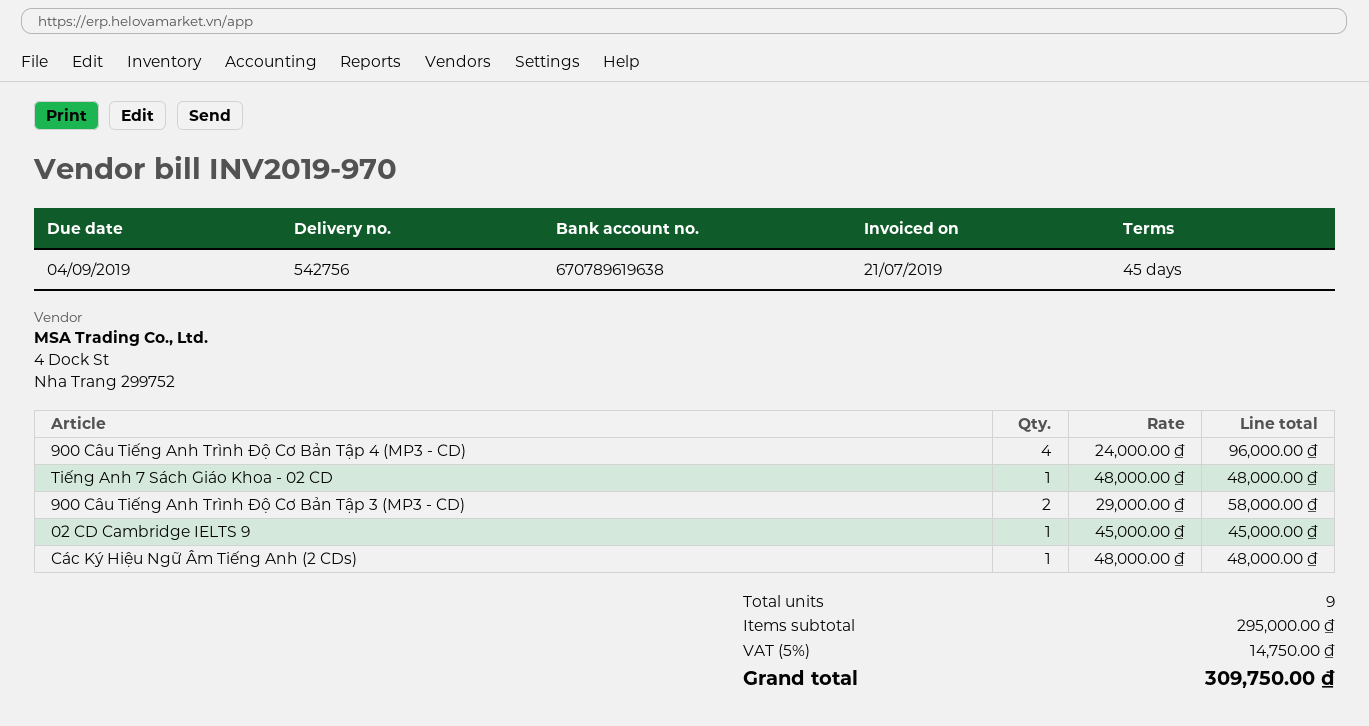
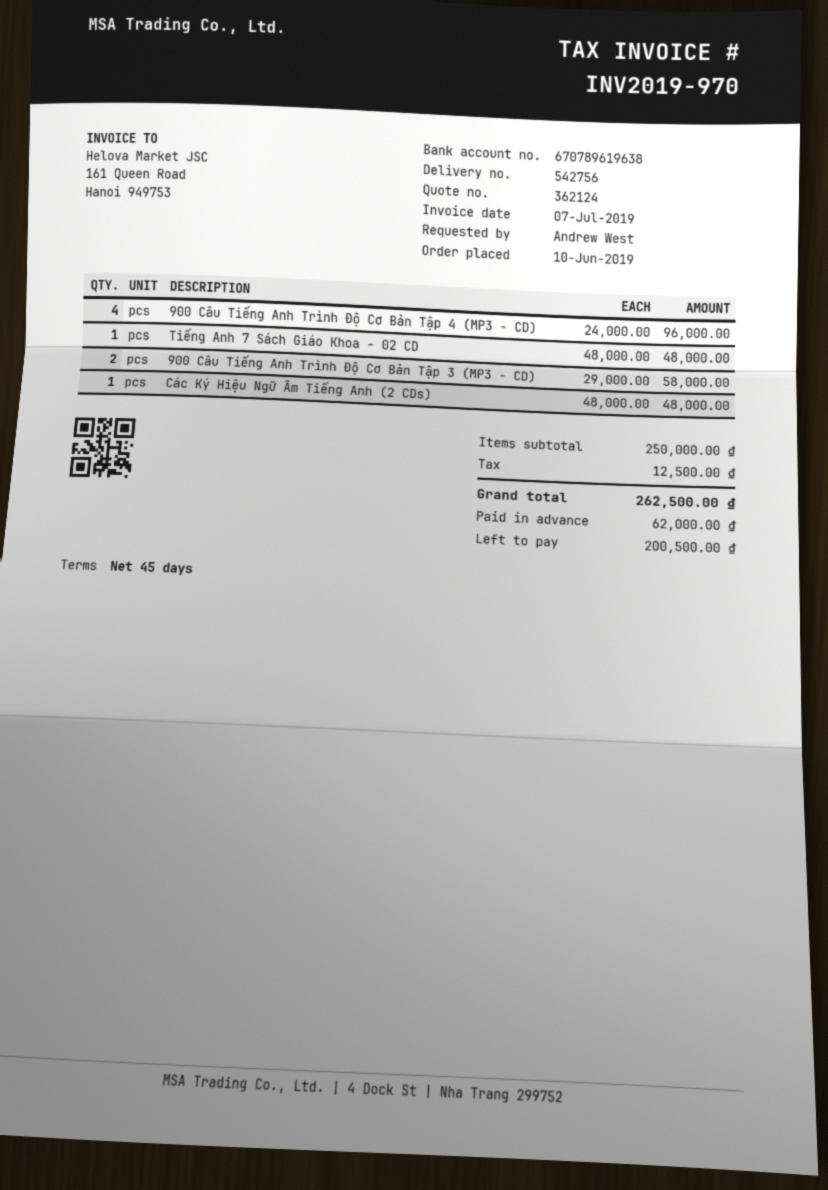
invoice date: 2019-07-21 -> 2019-07-07
02 CD Cambridge IELTS 9: 1 x 45000.00 = 45000.00 -> none
subtotal: 295000.00 -> 250000.00
tax: 14750.00 -> 12500.00
total: 309750.00 -> 262500.00

